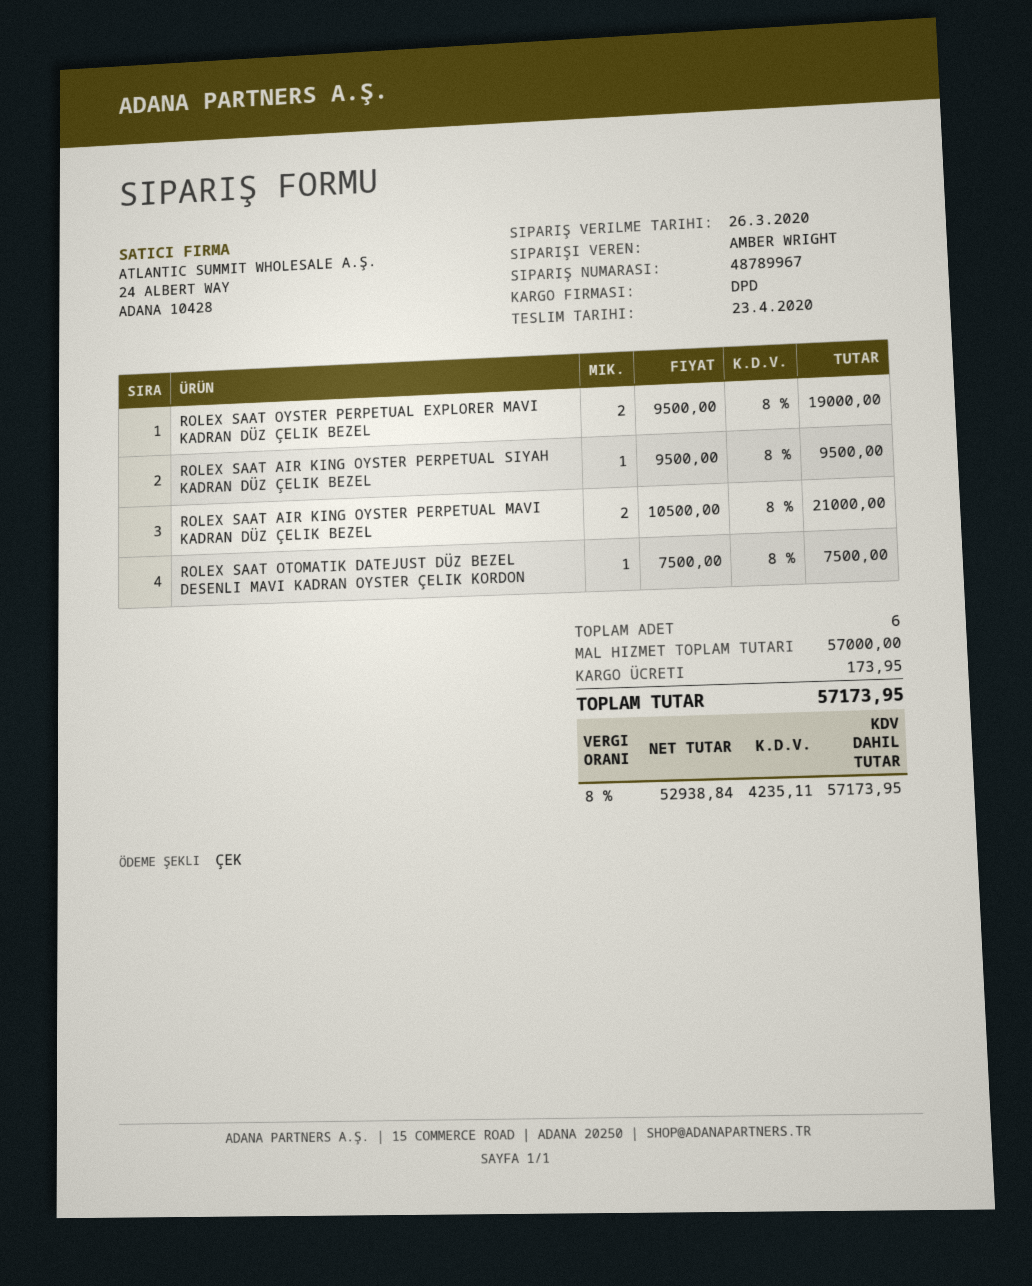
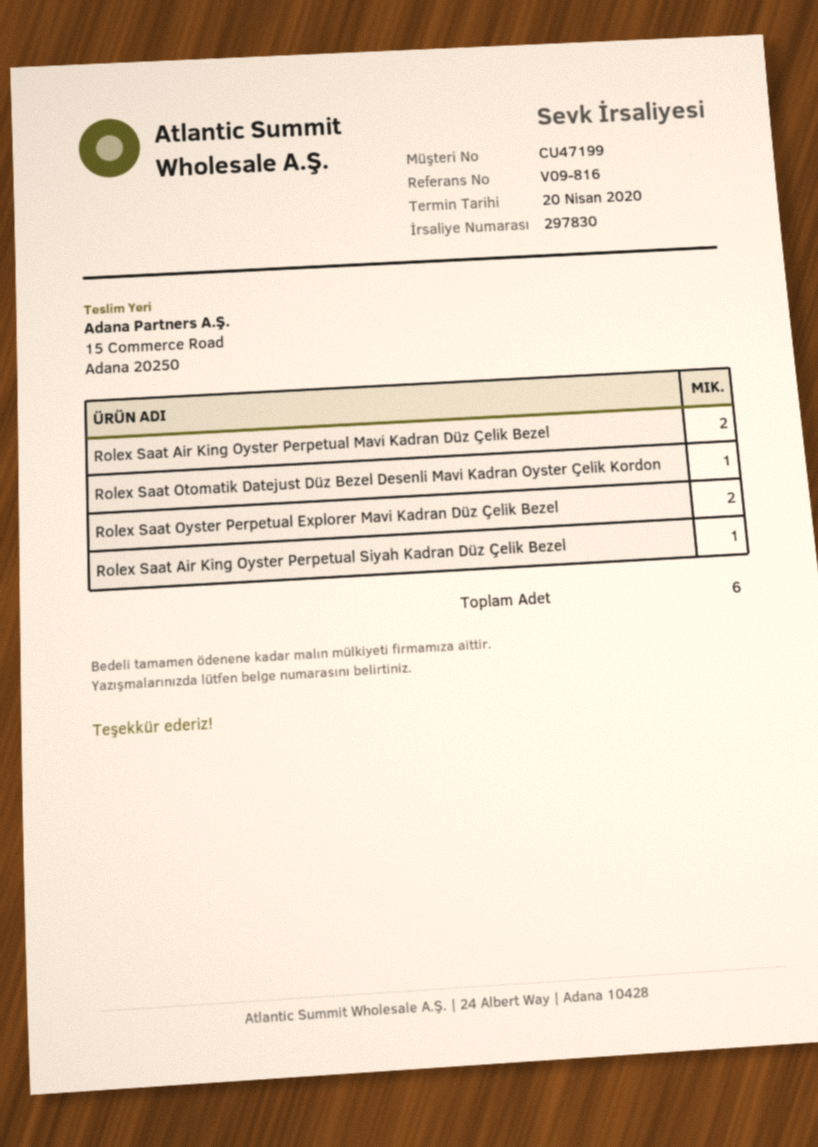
delivery date: 2020-04-23 -> 2020-04-20

